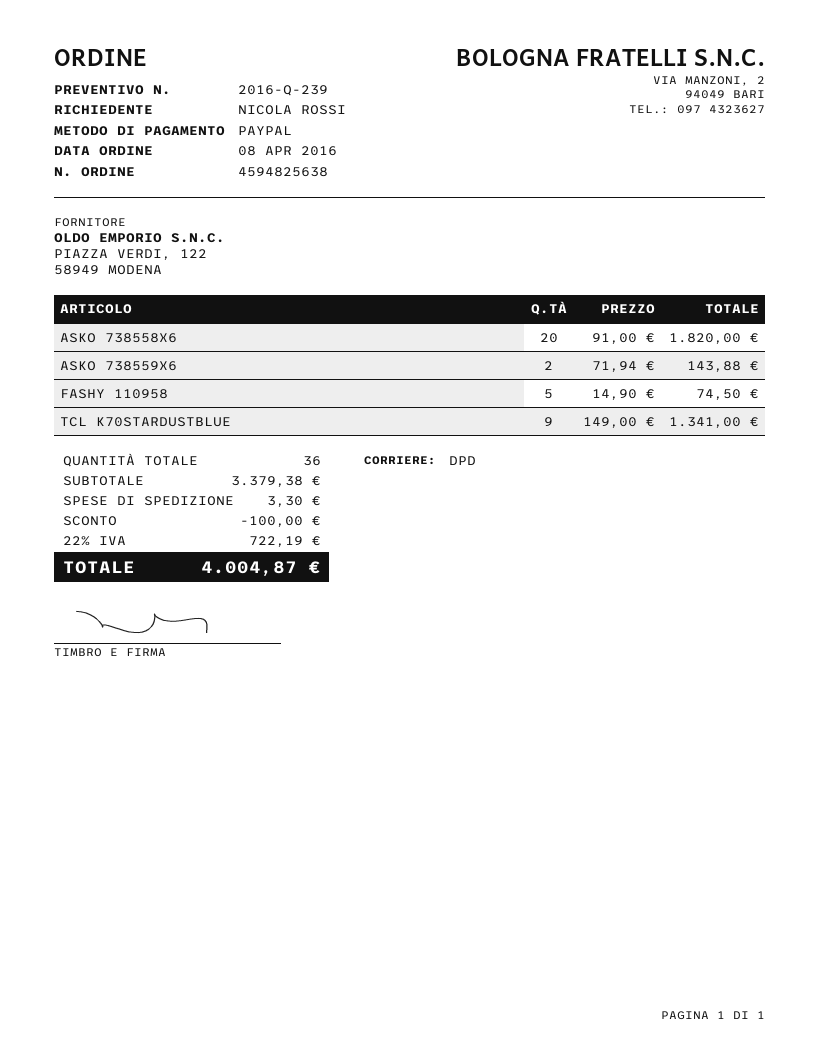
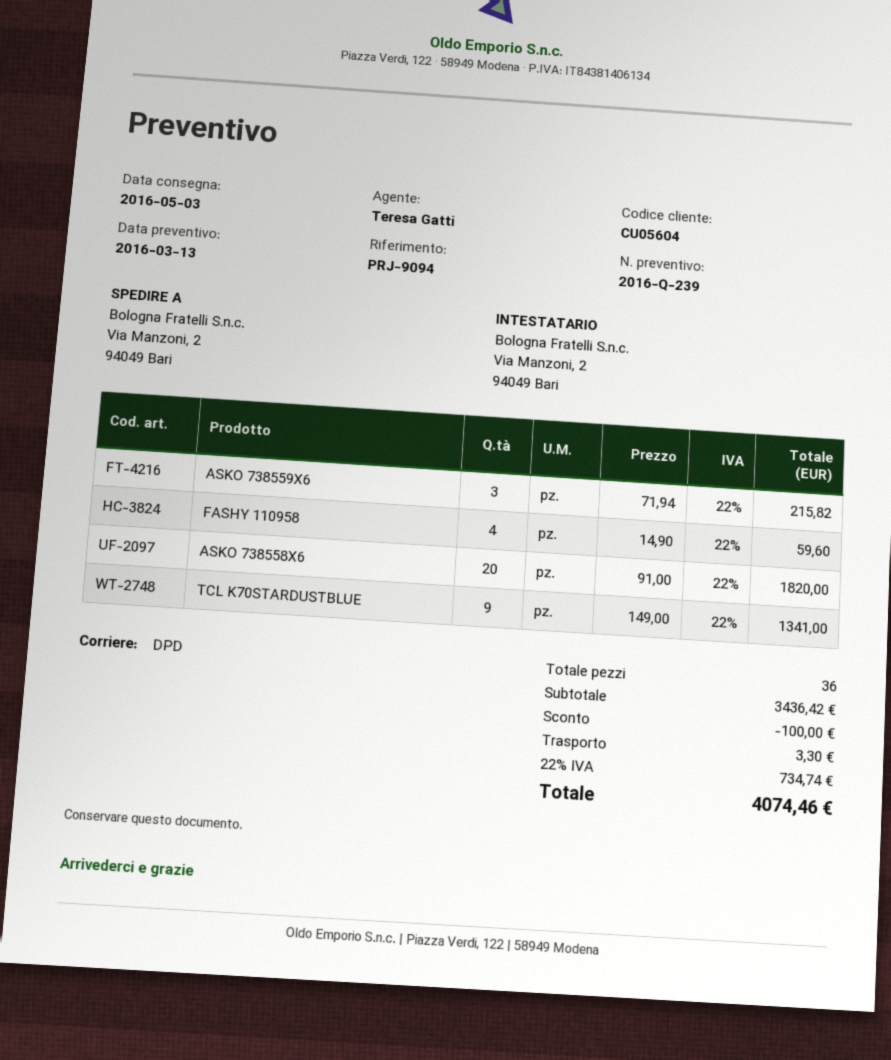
ASKO 738559X6: 2 x 71.94 = 143.88 -> 3 x 71.94 = 215.82
FASHY 110958: 5 x 14.90 = 74.50 -> 4 x 14.90 = 59.60
subtotal: 3379.38 -> 3436.42
tax: 22% = 722.19 -> 22% = 734.74
total: 4004.87 -> 4074.46

